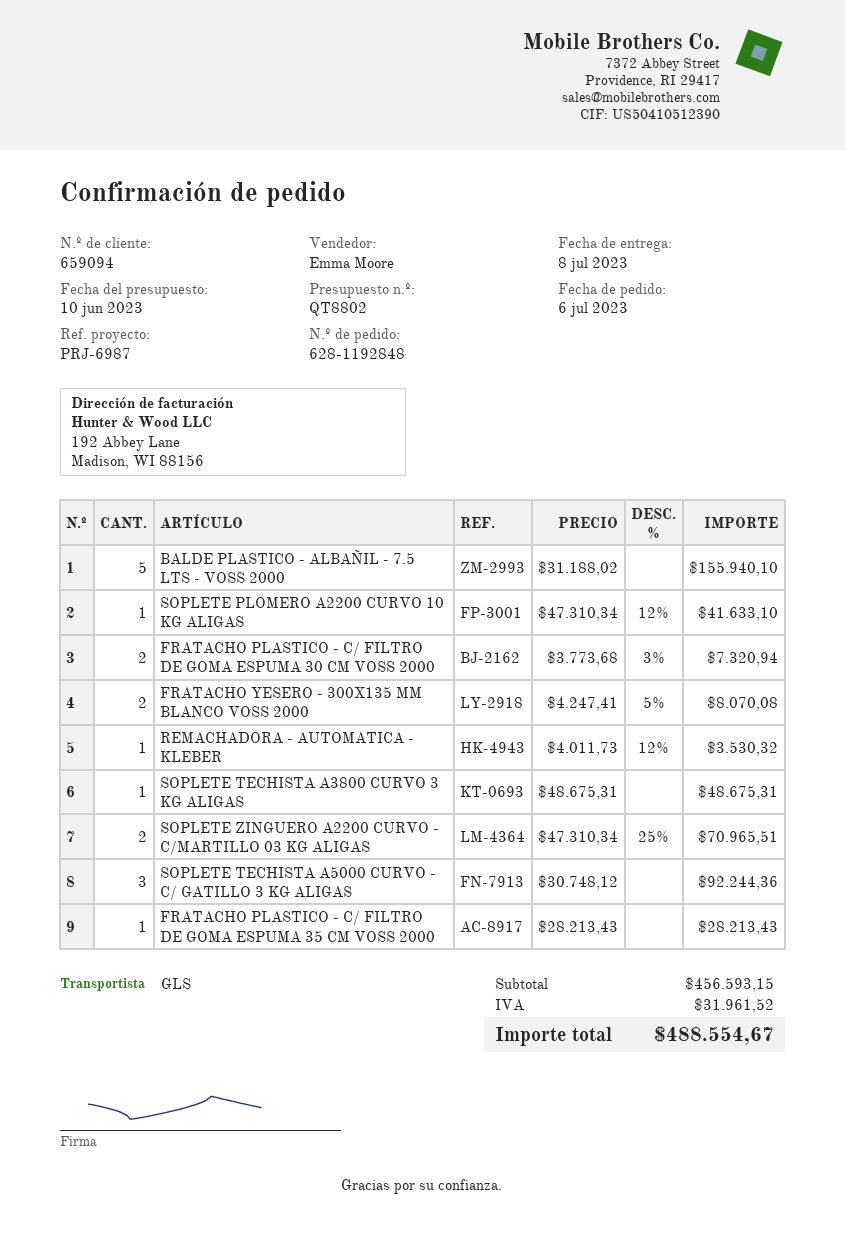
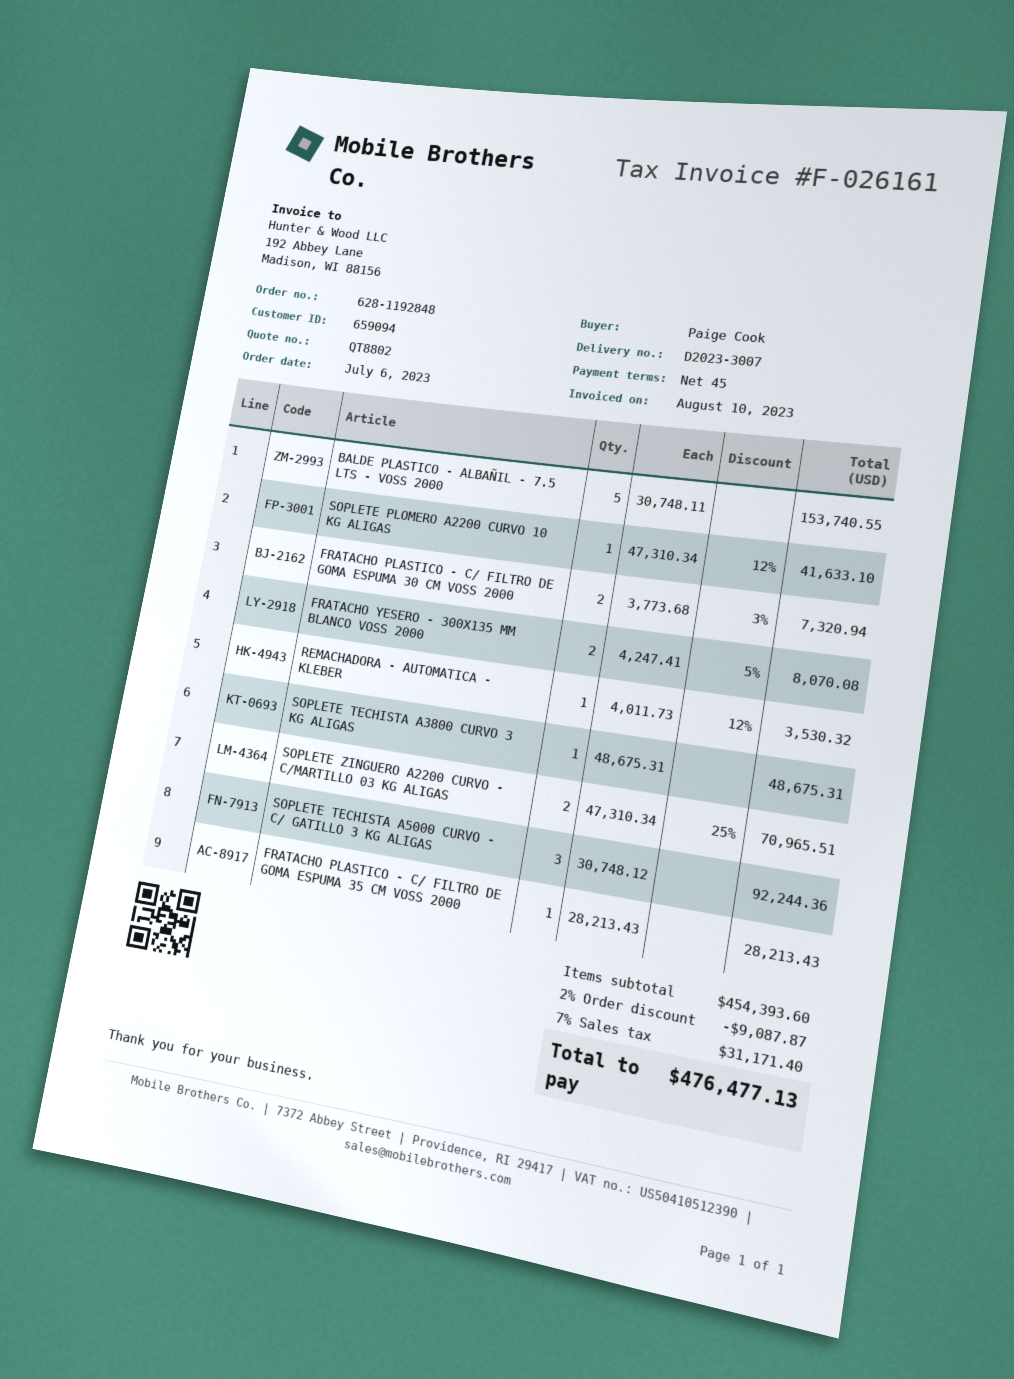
BALDE PLASTICO - ALBAÑIL - 7.5 LTS - VOSS 2000: 5 x 31188.02 = 155940.10 -> 5 x 30748.11 = 153740.55
subtotal: 456593.15 -> 454393.60
discount: none -> 2% = 9087.87
tax: 31961.52 -> 31171.40
total: 488554.67 -> 476477.13

